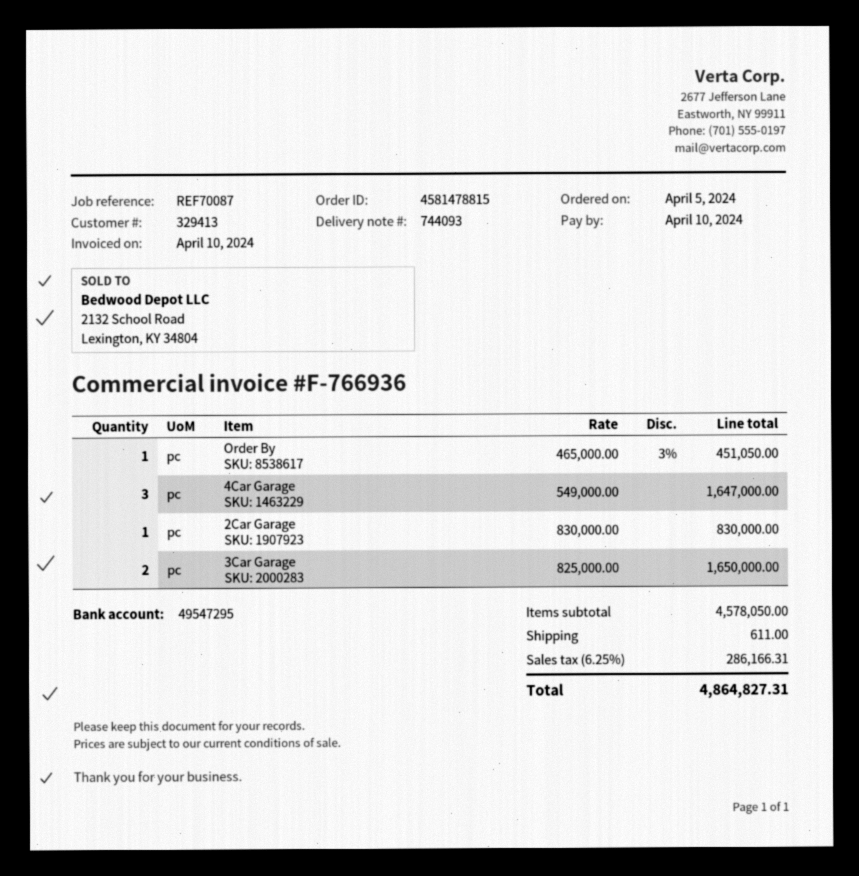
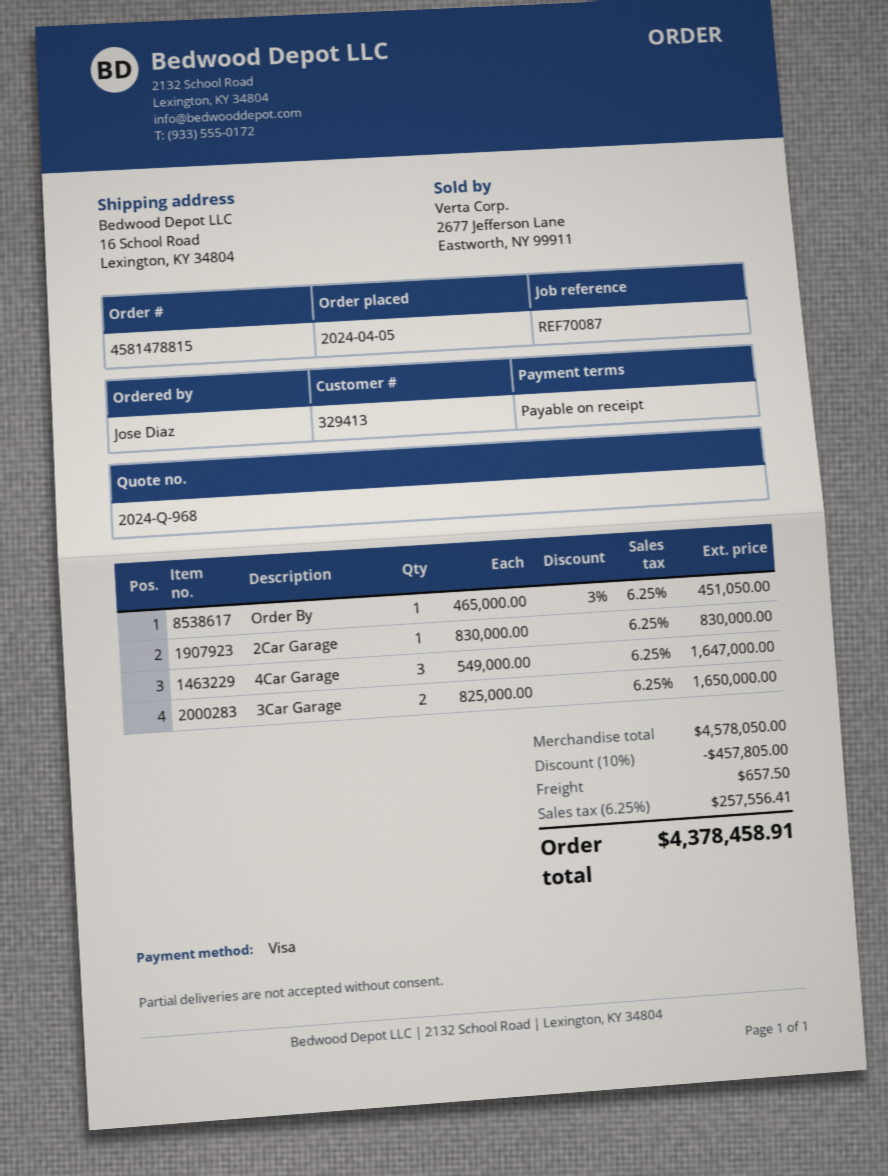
discount: none -> 10% = 457805.00
shipping: 611.00 -> 657.50
tax: 6.25% = 286166.31 -> 6.25% = 257556.41
total: 4864827.31 -> 4378458.91

